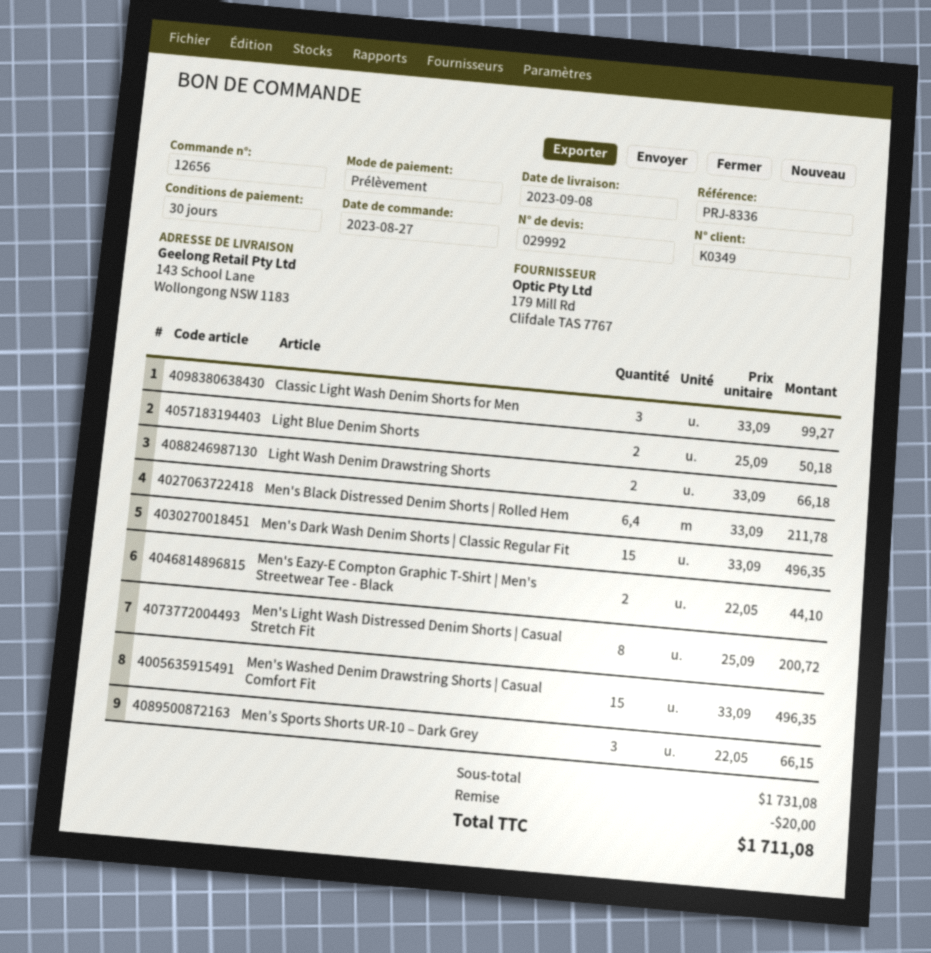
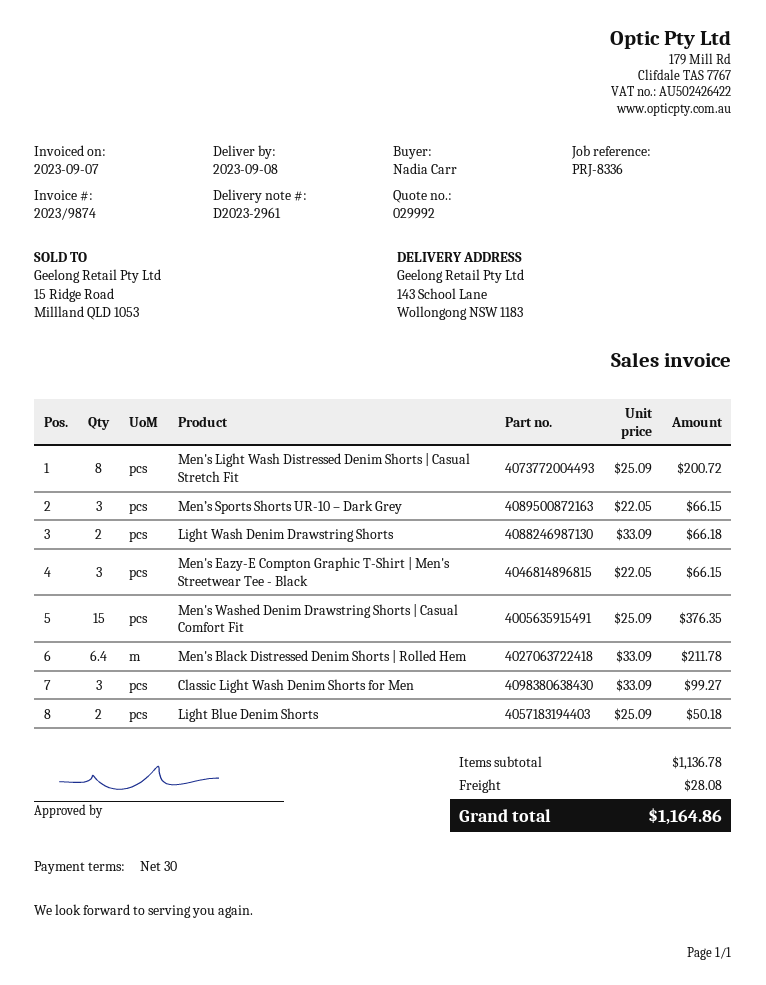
Men's Dark Wash Denim Shorts | Classic Regular Fit: 15 x 33.09 = 496.35 -> none
Men's Eazy-E Compton Graphic T-Shirt | Men's Streetwear Tee - Black: 2 x 22.05 = 44.10 -> 3 x 22.05 = 66.15
Men's Washed Denim Drawstring Shorts | Casual Comfort Fit: 15 x 33.09 = 496.35 -> 15 x 25.09 = 376.35
subtotal: 1731.08 -> 1136.78
discount: 20.00 -> none
shipping: none -> 28.08
total: 1711.08 -> 1164.86

